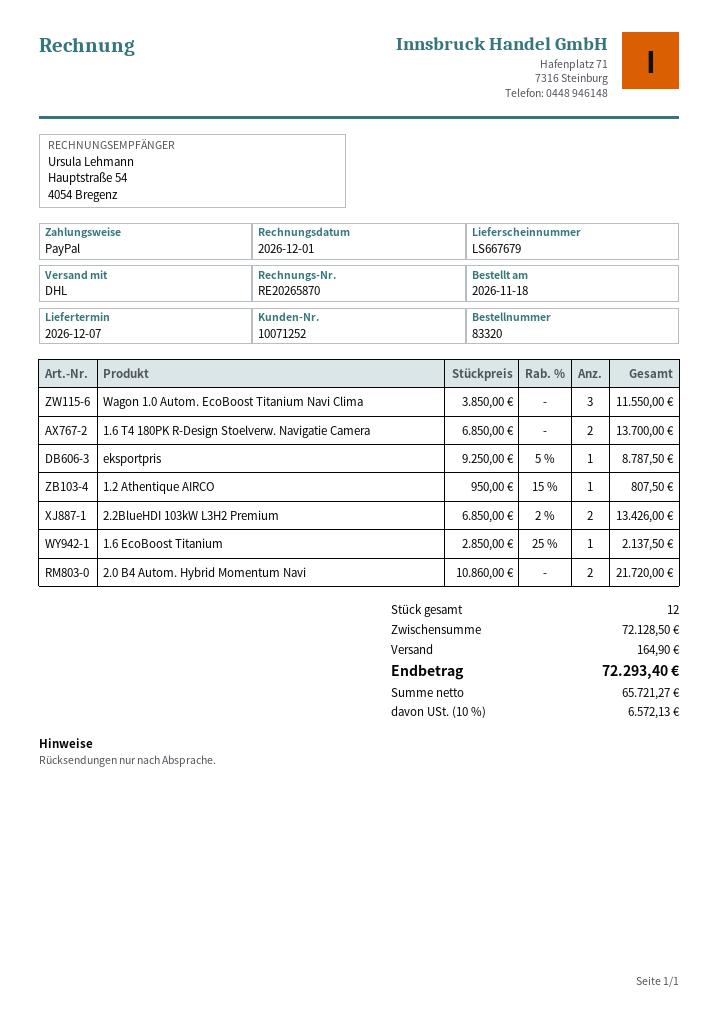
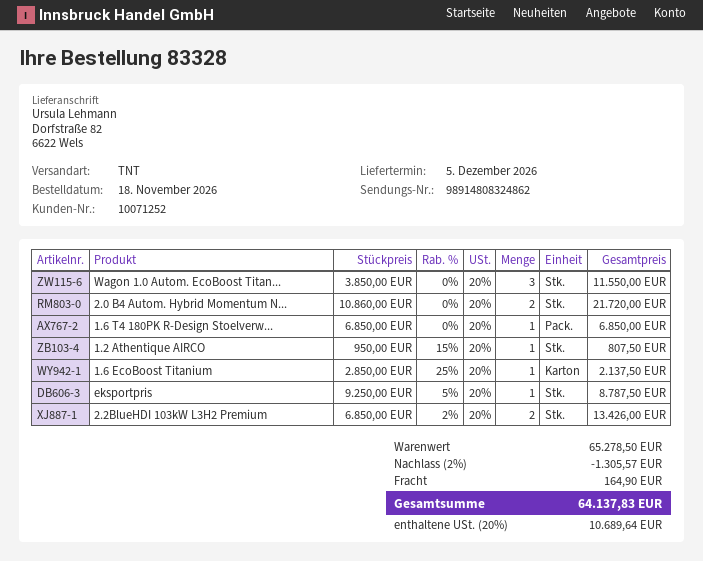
order number: 83320 -> 83328
delivery date: 2026-12-07 -> 2026-12-05
shipping method: DHL -> TNT
1.6 T4 180PK R-Design Stoelverw. Navigatie Camera: 2 x 6850.00 = 13700.00 -> 1 x 6850.00 = 6850.00
subtotal: 72128.50 -> 65278.50
discount: none -> 2% = 1305.57
tax: 10% = 6572.13 -> 20% = 10689.64
total: 72293.40 -> 64137.83

